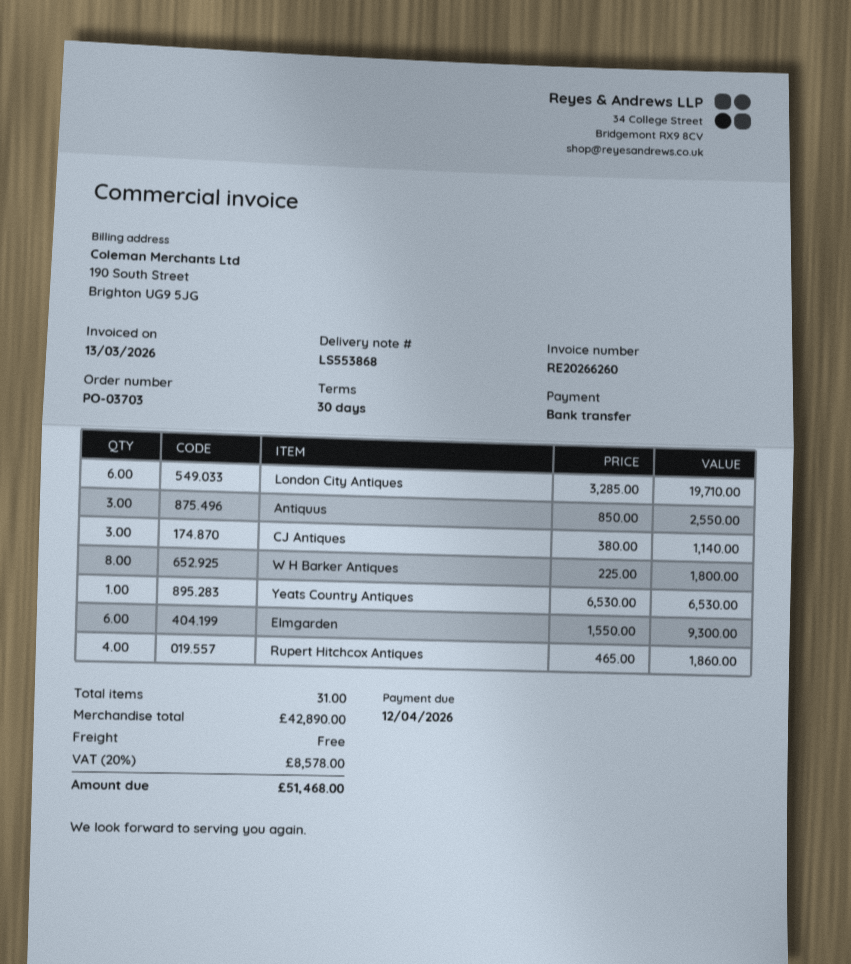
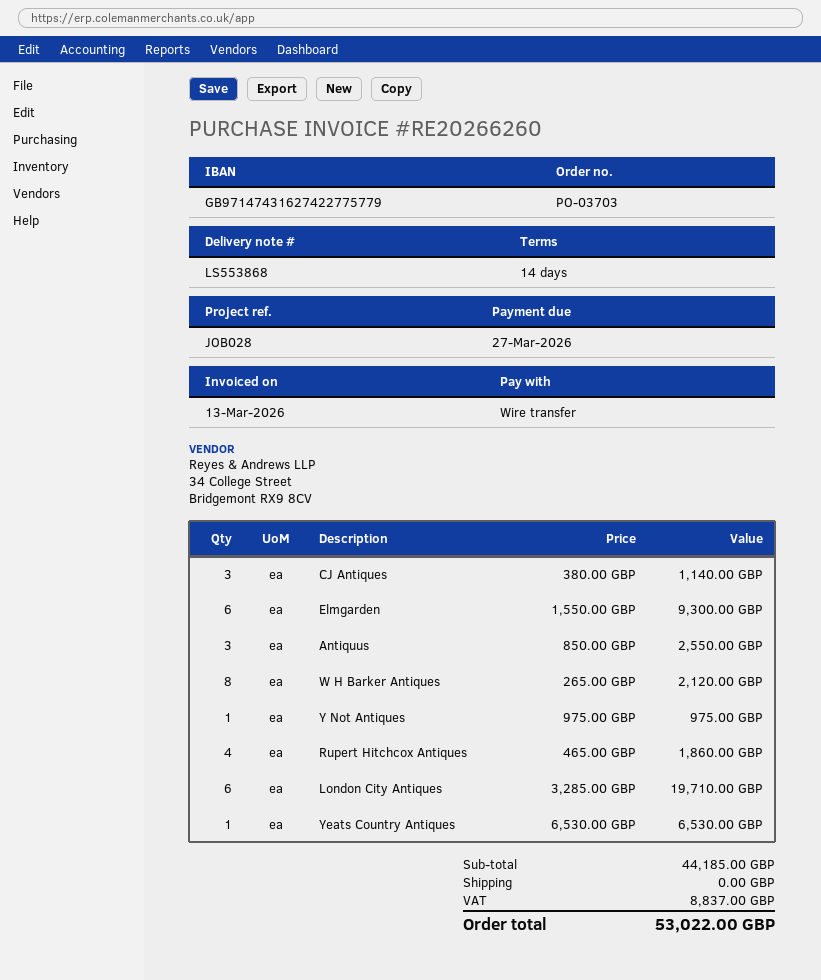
payment terms: 30 days -> 14 days
due date: 2026-04-12 -> 2026-03-27
W H Barker Antiques: 8 x 225.00 = 1800.00 -> 8 x 265.00 = 2120.00
Y Not Antiques: none -> 1 x 975.00 = 975.00
subtotal: 42890.00 -> 44185.00
tax: 8578.00 -> 8837.00
total: 51468.00 -> 53022.00

